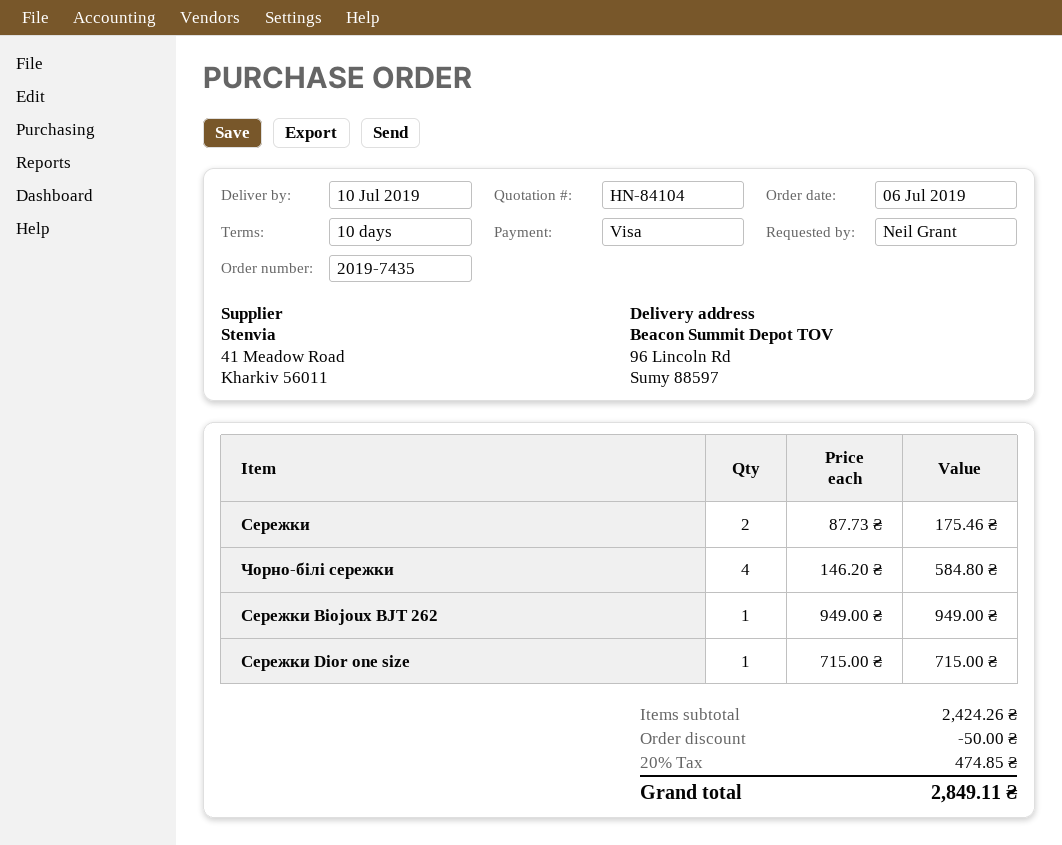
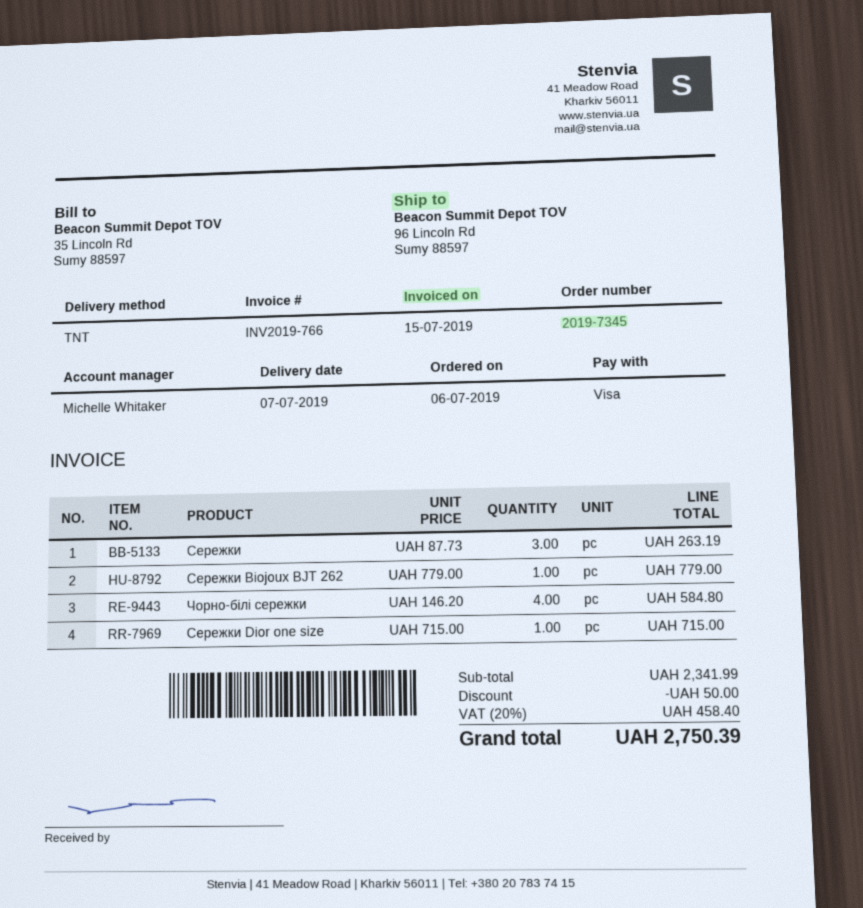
order number: 2019-7435 -> 2019-7345
delivery date: 2019-07-10 -> 2019-07-07
Сережки: 2 x 87.73 = 175.46 -> 3 x 87.73 = 263.19
Сережки Biojoux BJT 262: 1 x 949.00 = 949.00 -> 1 x 779.00 = 779.00
subtotal: 2424.26 -> 2341.99
tax: 20% = 474.85 -> 20% = 458.40
total: 2849.11 -> 2750.39

